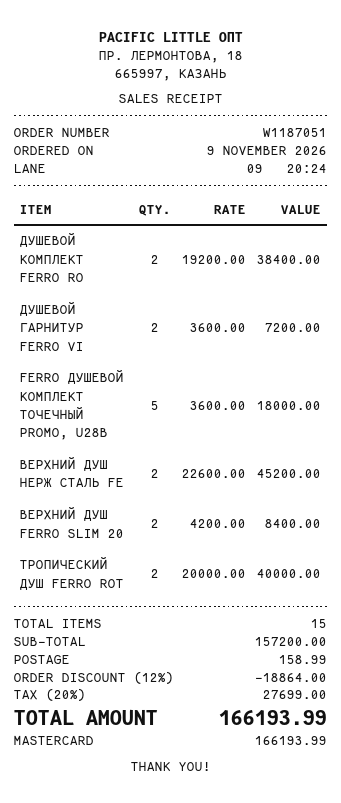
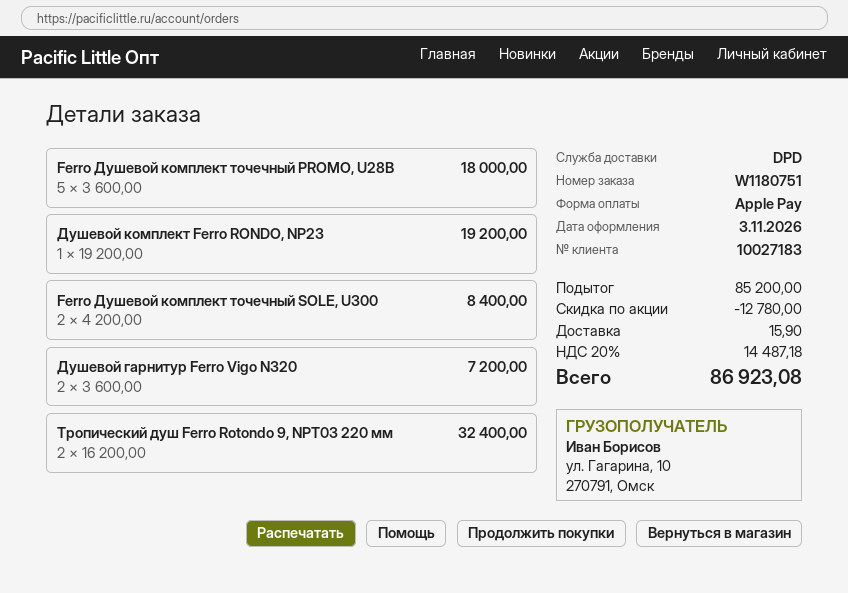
order number: W1187051 -> W1180751
order date: 2026-11-09 -> 2026-11-03
payment method: Mastercard -> Apple Pay
ДУШЕВОЙ КОМПЛЕКТ FERRO RO: 2 x 19200.00 = 38400.00 -> 1 x 19200.00 = 19200.00
ВЕРХНИЙ ДУШ НЕРЖ СТАЛЬ FE: 2 x 22600.00 = 45200.00 -> none
ВЕРХНИЙ ДУШ FERRO SLIM 20: 2 x 4200.00 = 8400.00 -> none
ТРОПИЧЕСКИЙ ДУШ FERRO ROT: 2 x 20000.00 = 40000.00 -> 2 x 16200.00 = 32400.00
Ferro Душевой комплект точечный SOLE, U300: none -> 2 x 4200.00 = 8400.00
subtotal: 157200.00 -> 85200.00
discount: 18864.00 -> 12780.00
shipping: 158.99 -> 15.90
tax: 20% = 27699.00 -> 20% = 14487.18
total: 166193.99 -> 86923.08

